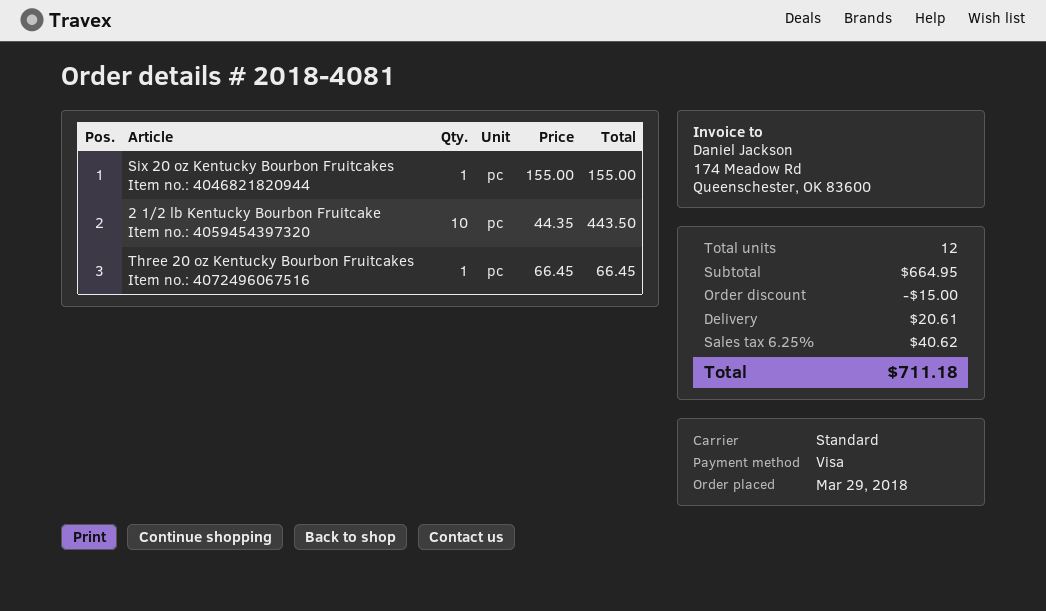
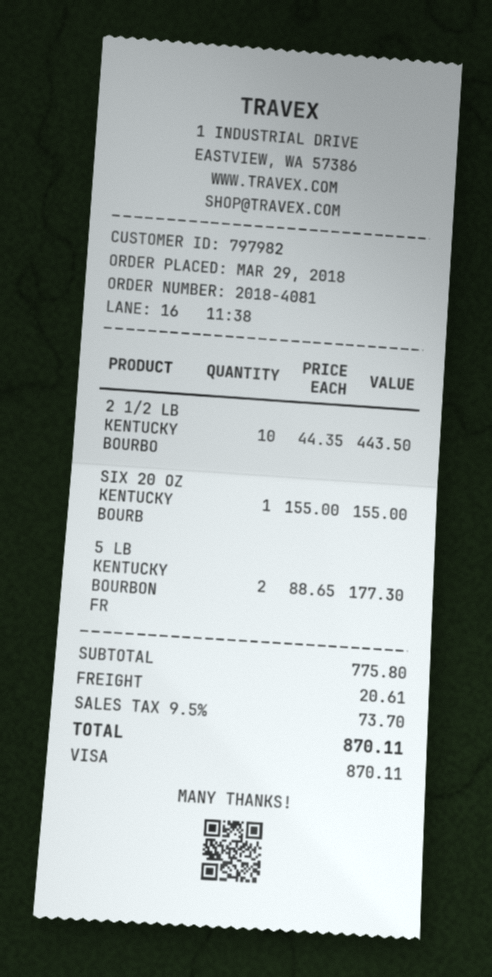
Three 20 oz Kentucky Bourbon Fruitcakes: 1 x 66.45 = 66.45 -> none
5 LB KENTUCKY BOURBON FR: none -> 2 x 88.65 = 177.30
subtotal: 664.95 -> 775.80
discount: 15.00 -> none
tax: 6.25% = 40.62 -> 9.5% = 73.70
total: 711.18 -> 870.11

